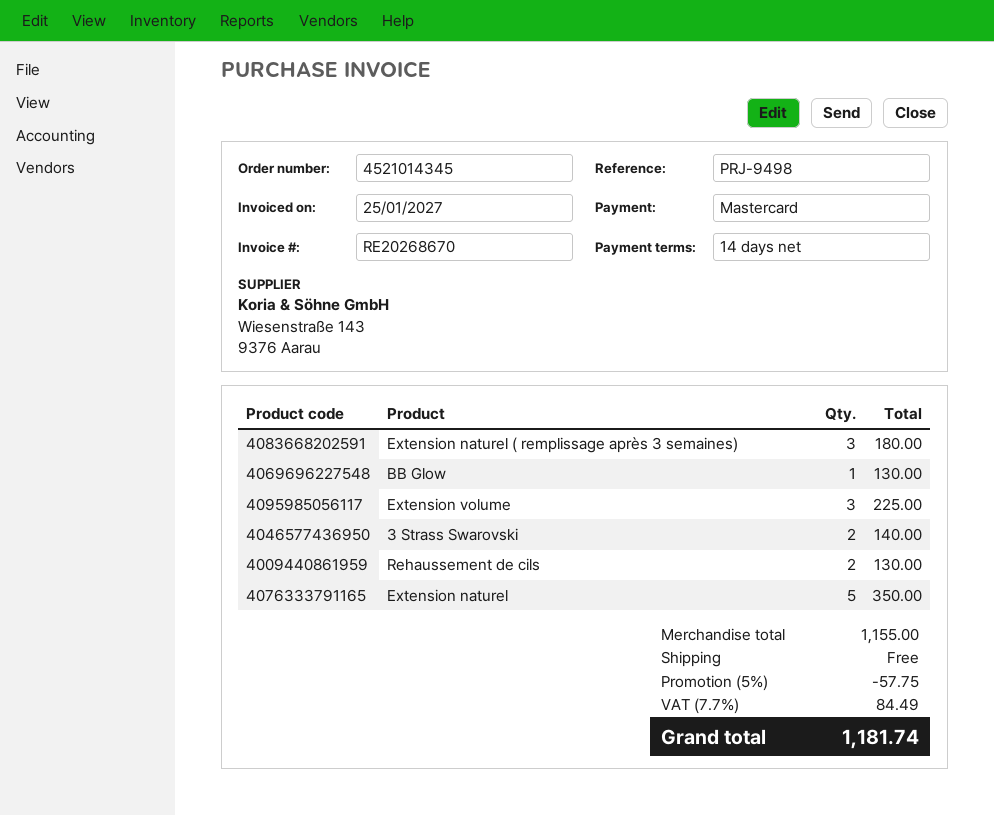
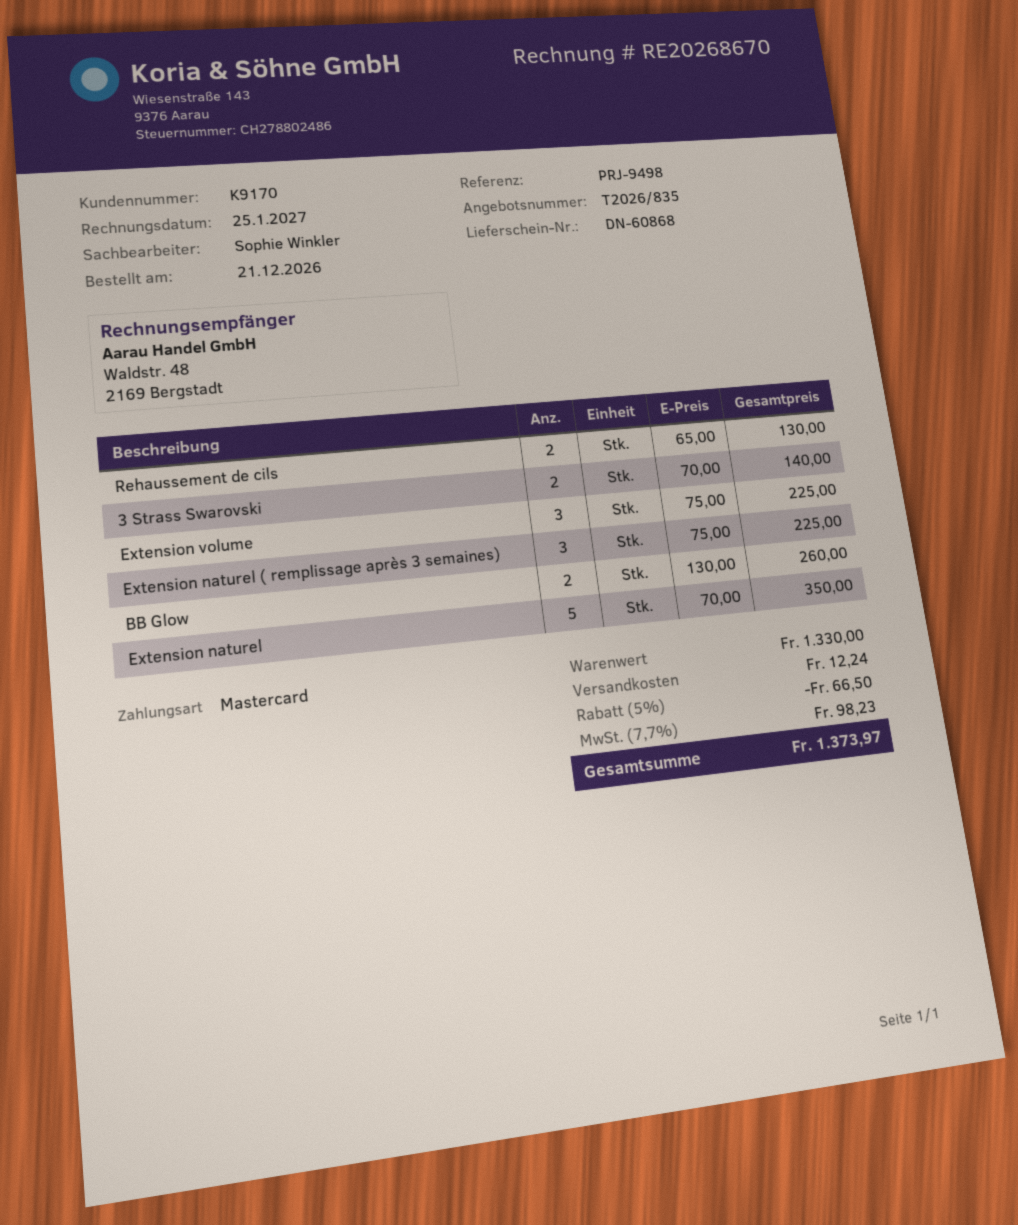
Extension naturel ( remplissage après 3 semaines): 3 for 180.00 -> 3 for 225.00
BB Glow: 1 for 130.00 -> 2 for 260.00
subtotal: 1155.00 -> 1330.00
discount: 5% = 57.75 -> 5% = 66.50
shipping: 0.00 -> 12.24
tax: 7.7% = 84.49 -> 7.7% = 98.23
total: 1181.74 -> 1373.97

